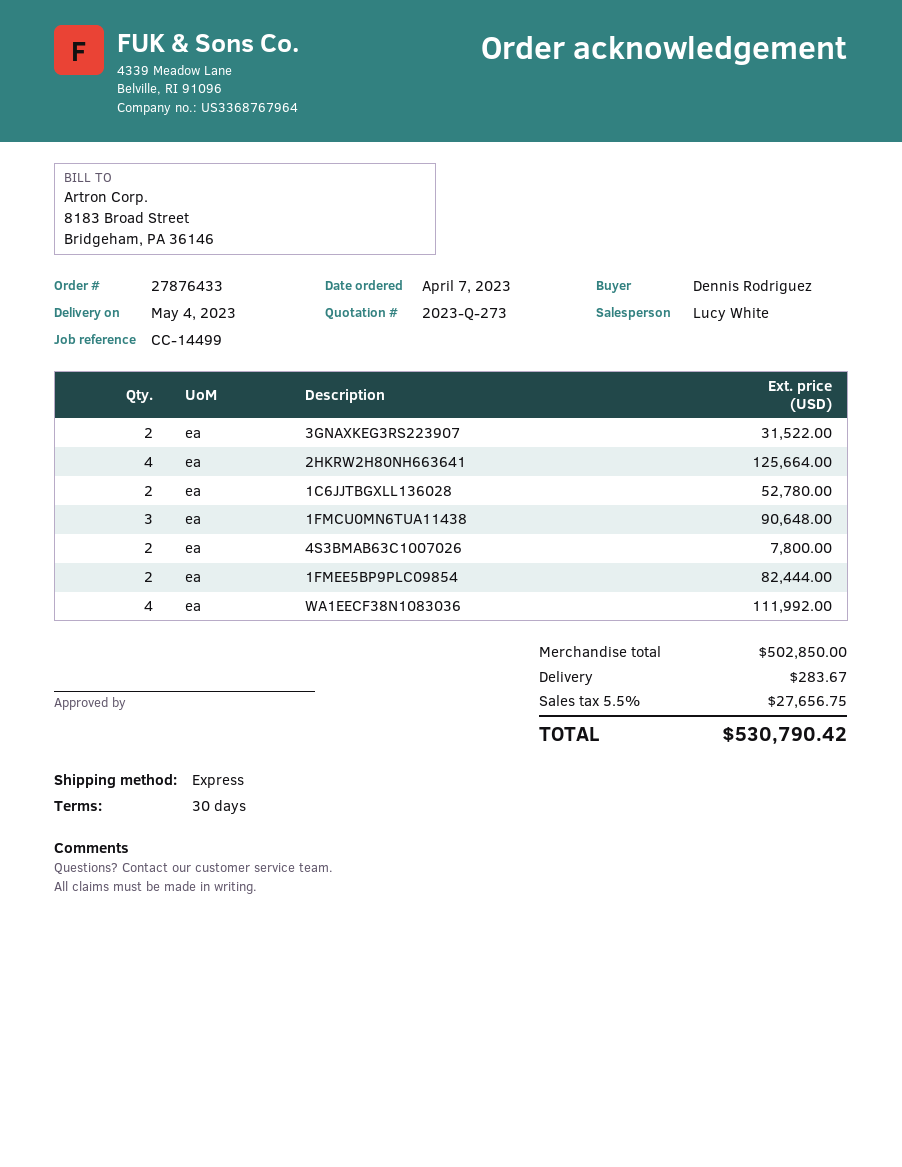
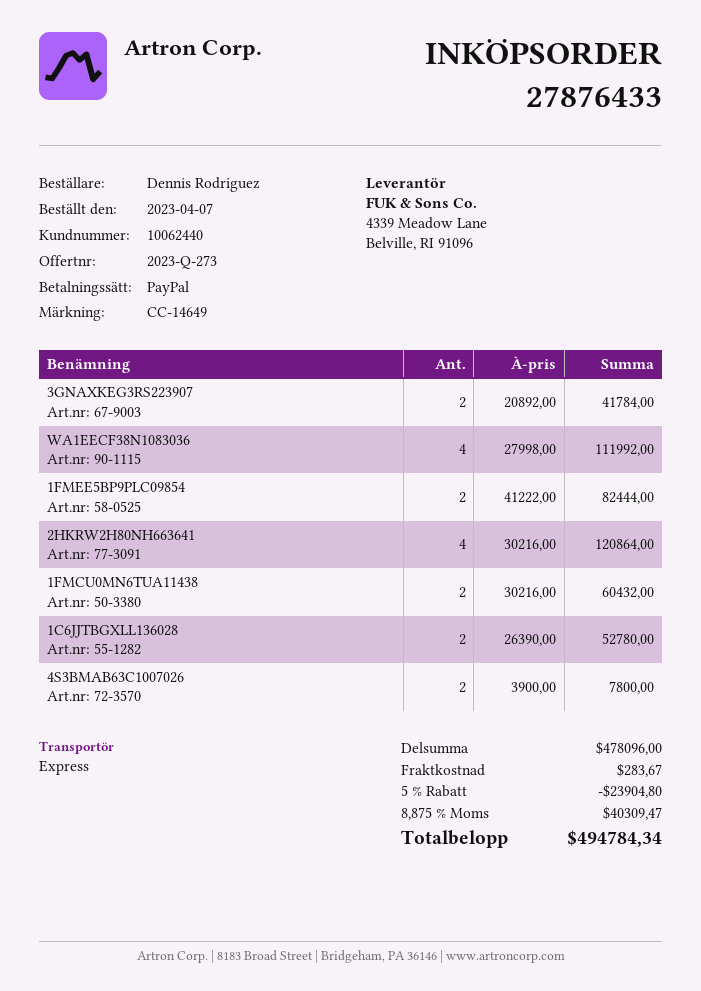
reference: CC-14499 -> CC-14649
3GNAXKEG3RS223907: 2 for 31522.00 -> 2 for 41784.00
2HKRW2H80NH663641: 4 for 125664.00 -> 4 for 120864.00
1FMCU0MN6TUA11438: 3 for 90648.00 -> 2 for 60432.00
subtotal: 502850.00 -> 478096.00
discount: none -> 5% = 23904.80
tax: 5.5% = 27656.75 -> 8.875% = 40309.47
total: 530790.42 -> 494784.34

